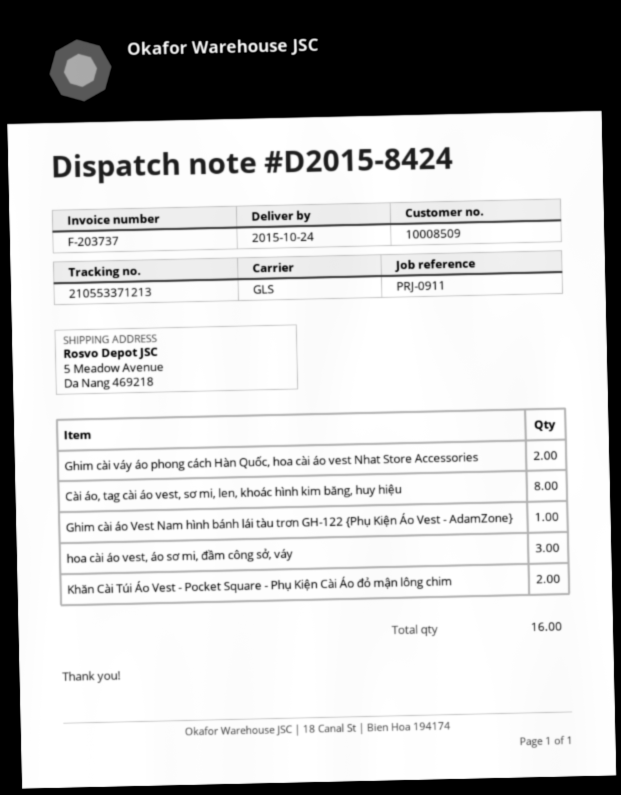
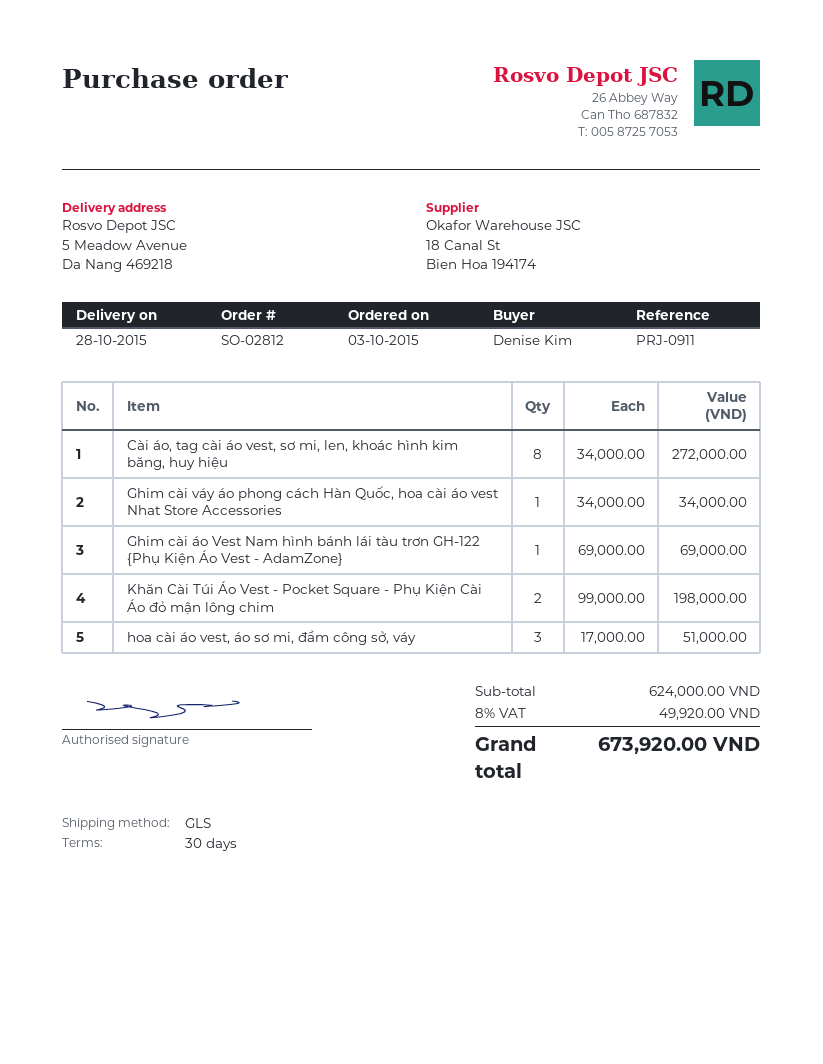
delivery date: 2015-10-24 -> 2015-10-28
Ghim cài váy áo phong cách Hàn Quốc, hoa cài áo vest Nhat Store Accessories: 2 -> 1

